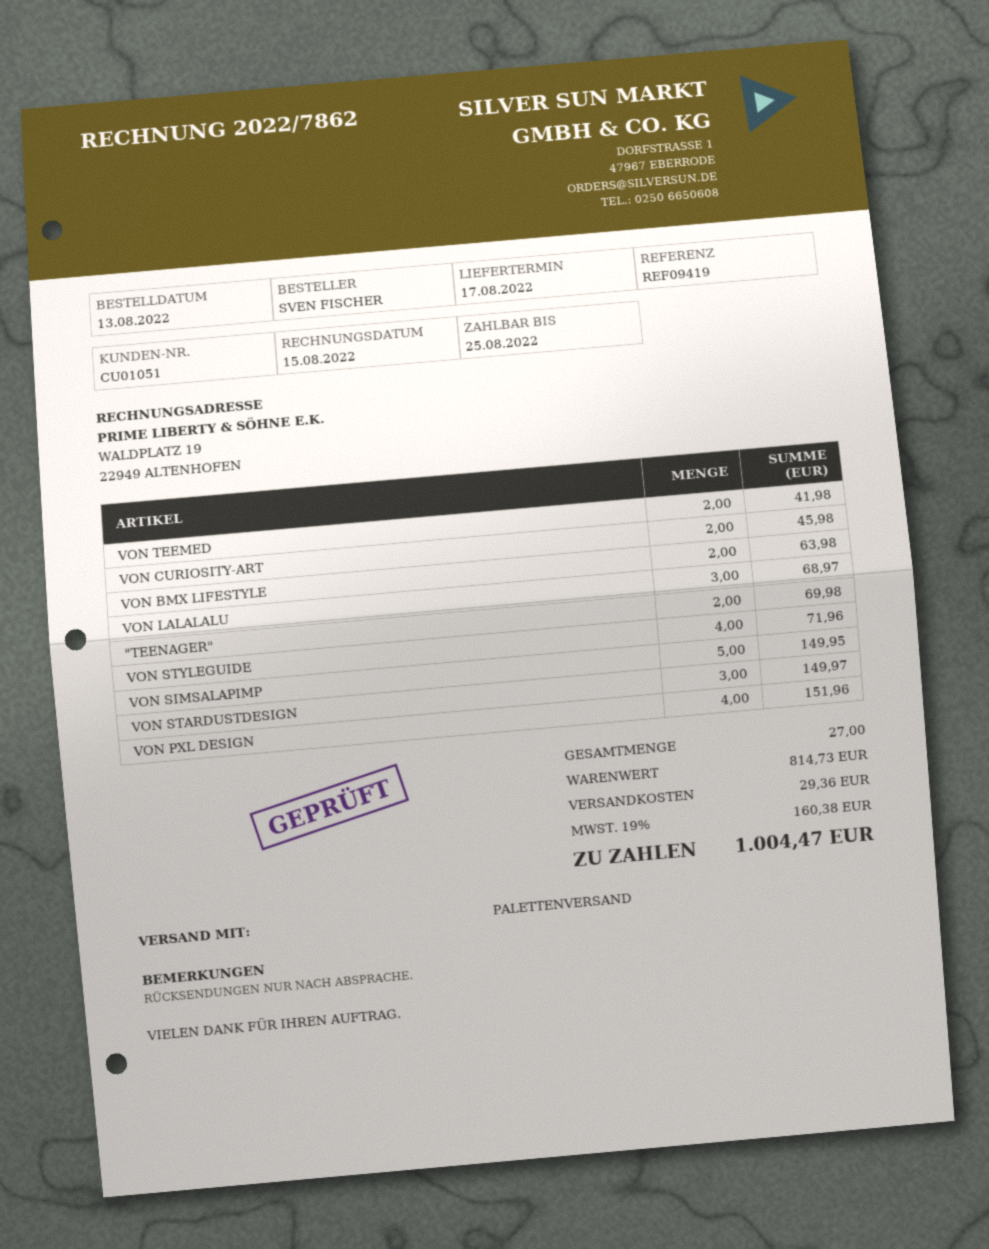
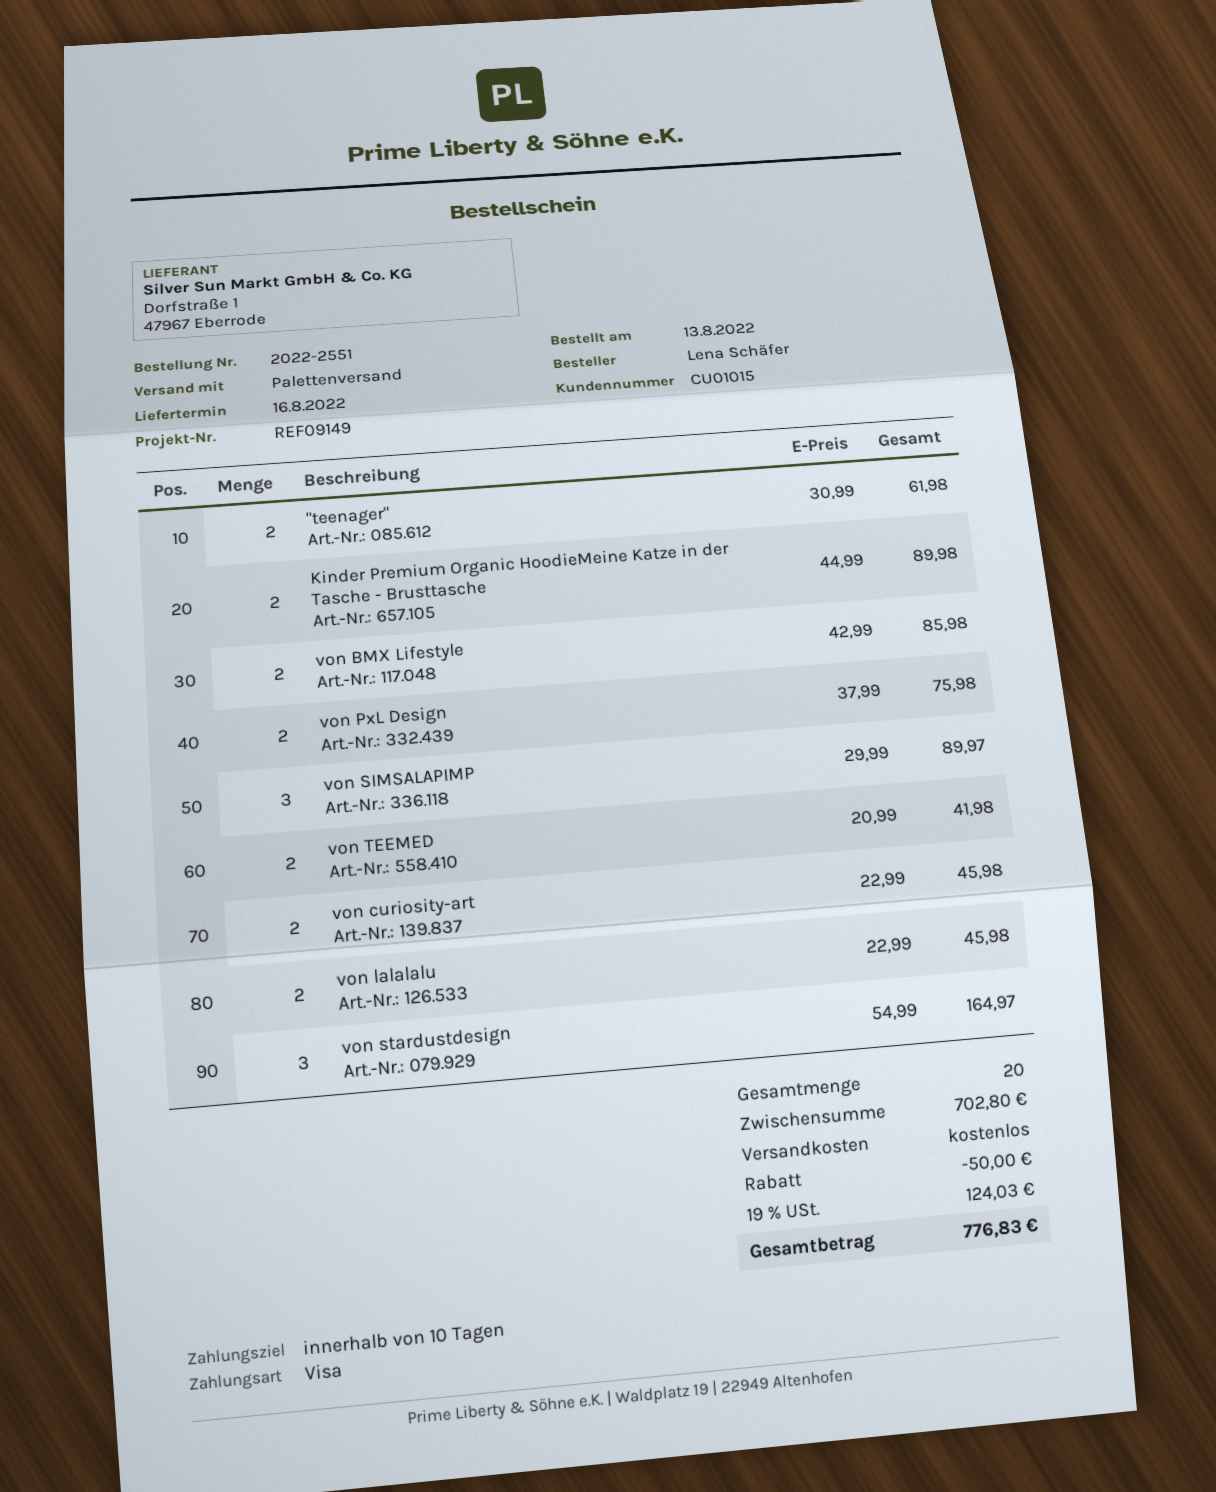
delivery date: 2022-08-17 -> 2022-08-16
customer number: CU01051 -> CU01015
reference: REF09419 -> REF09149
ordered by: SVEN FISCHER -> Lena Schäfer
VON BMX LIFESTYLE: 2 for 63.98 -> 2 for 85.98
VON LALALALU: 3 for 68.97 -> 2 for 45.98
"TEENAGER": 2 for 69.98 -> 2 for 61.98
VON STYLEGUIDE: 4 for 71.96 -> none
VON SIMSALAPIMP: 5 for 149.95 -> 3 for 89.97
VON STARDUSTDESIGN: 3 for 149.97 -> 3 for 164.97
VON PXL DESIGN: 4 for 151.96 -> 2 for 75.98
Kinder Premium Organic HoodieMeine Katze in der Tasche - Brusttasche: none -> 2 for 89.98
total quantity: 27 -> 20
subtotal: 814.73 -> 702.80
discount: none -> 50.00
shipping: 29.36 -> 0.00
tax: 19% = 160.38 -> 19% = 124.03
total: 1004.47 -> 776.83

